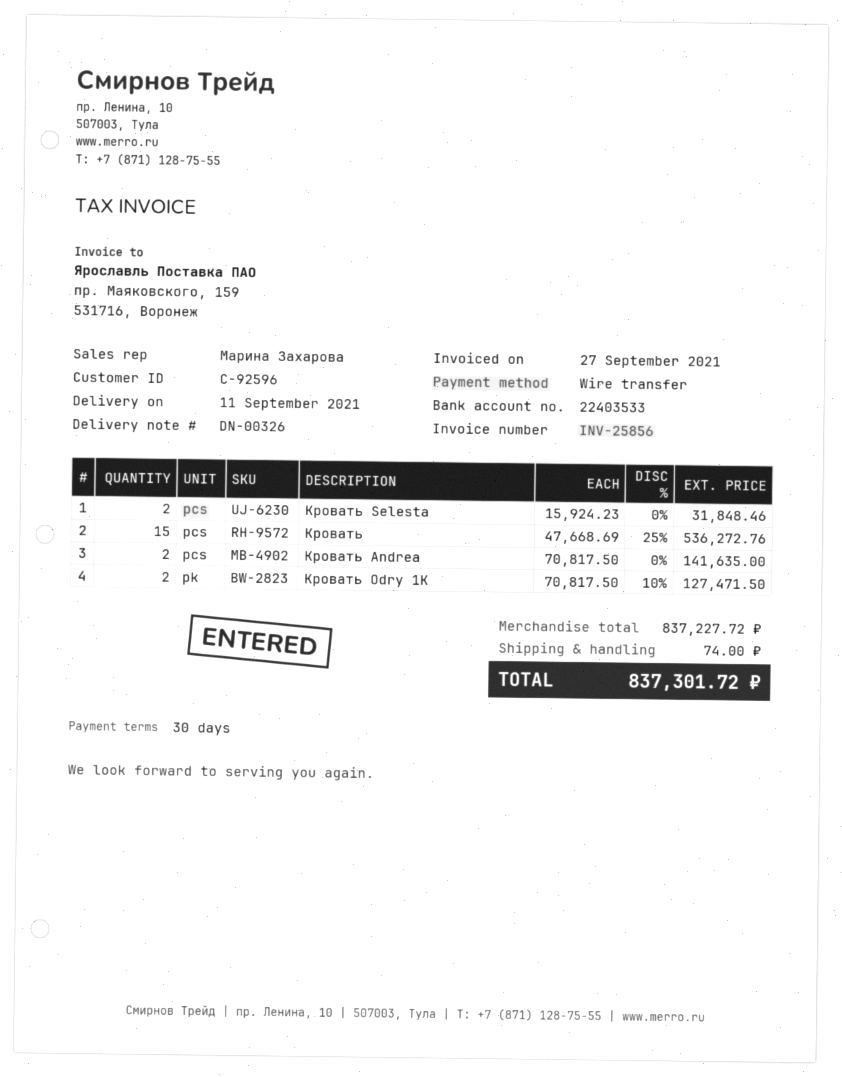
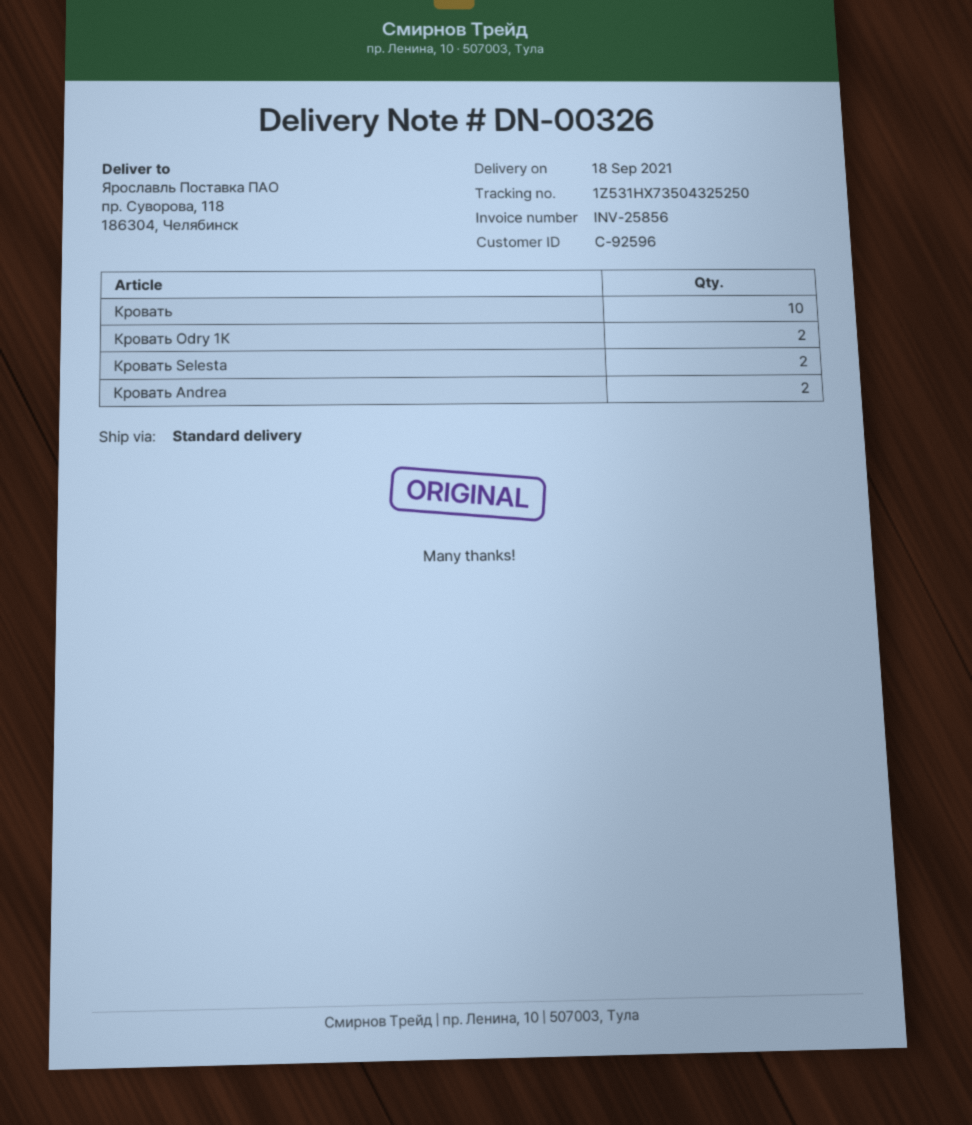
delivery date: 2021-09-11 -> 2021-09-18
Кровать: 15 -> 10

